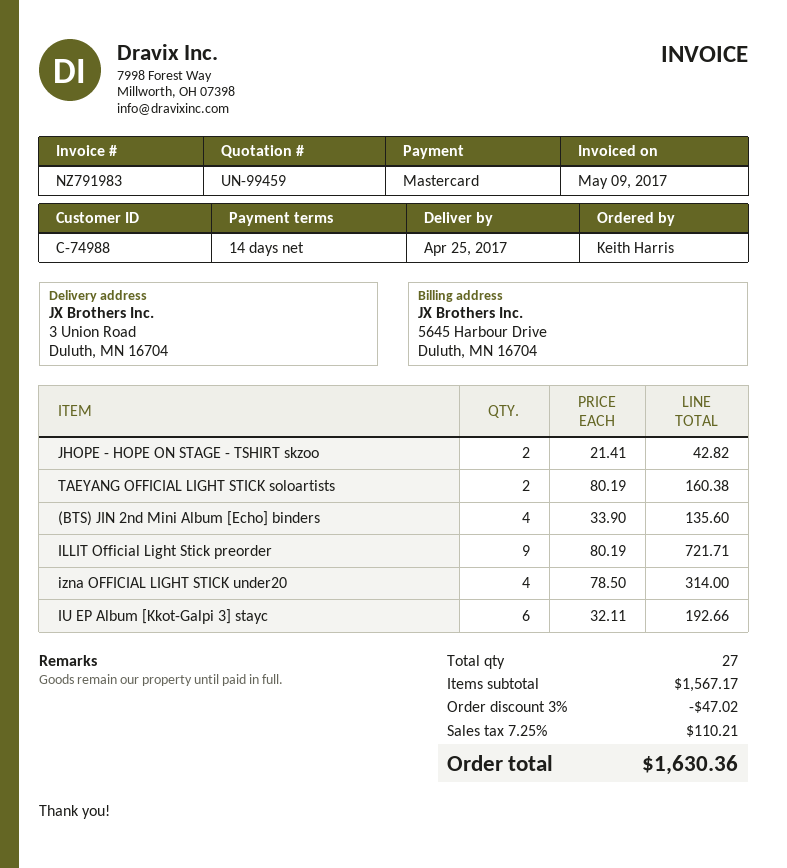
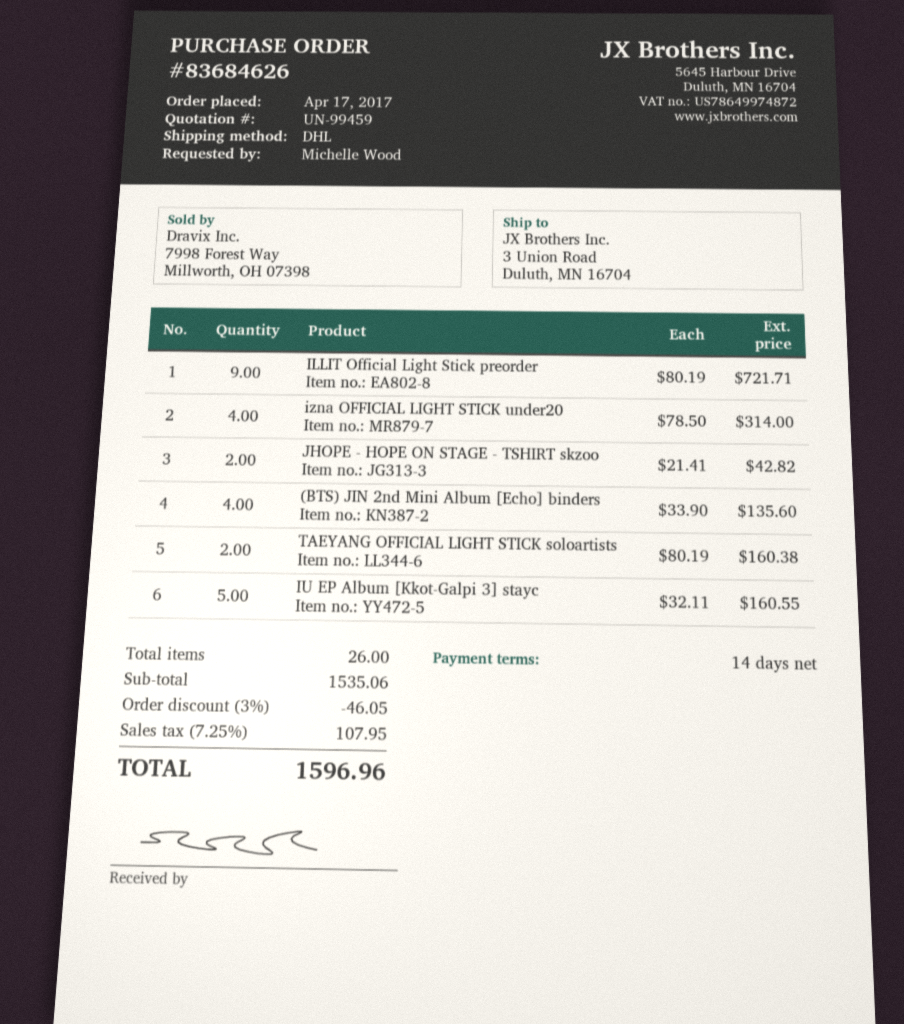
ordered by: Keith Harris -> Michelle Wood
IU EP Album [Kkot-Galpi 3] stayc: 6 x 32.11 = 192.66 -> 5 x 32.11 = 160.55
total quantity: 27 -> 26
subtotal: 1567.17 -> 1535.06
discount: 3% = 47.02 -> 3% = 46.05
tax: 7.25% = 110.21 -> 7.25% = 107.95
total: 1630.36 -> 1596.96

